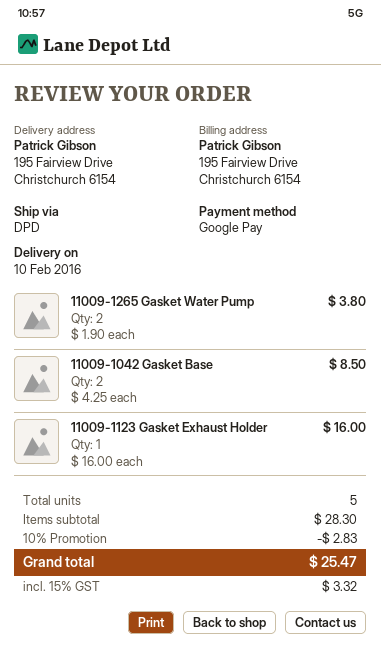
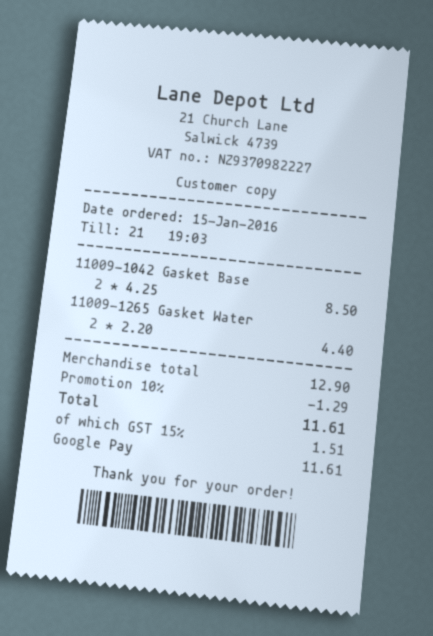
11009-1265 Gasket Water Pump: 2 x 1.90 = 3.80 -> 2 x 2.20 = 4.40
11009-1123 Gasket Exhaust Holder: 1 x 16.00 = 16.00 -> none
subtotal: 28.30 -> 12.90
discount: 10% = 2.83 -> 10% = 1.29
tax: 15% = 3.32 -> 15% = 1.51
total: 25.47 -> 11.61

